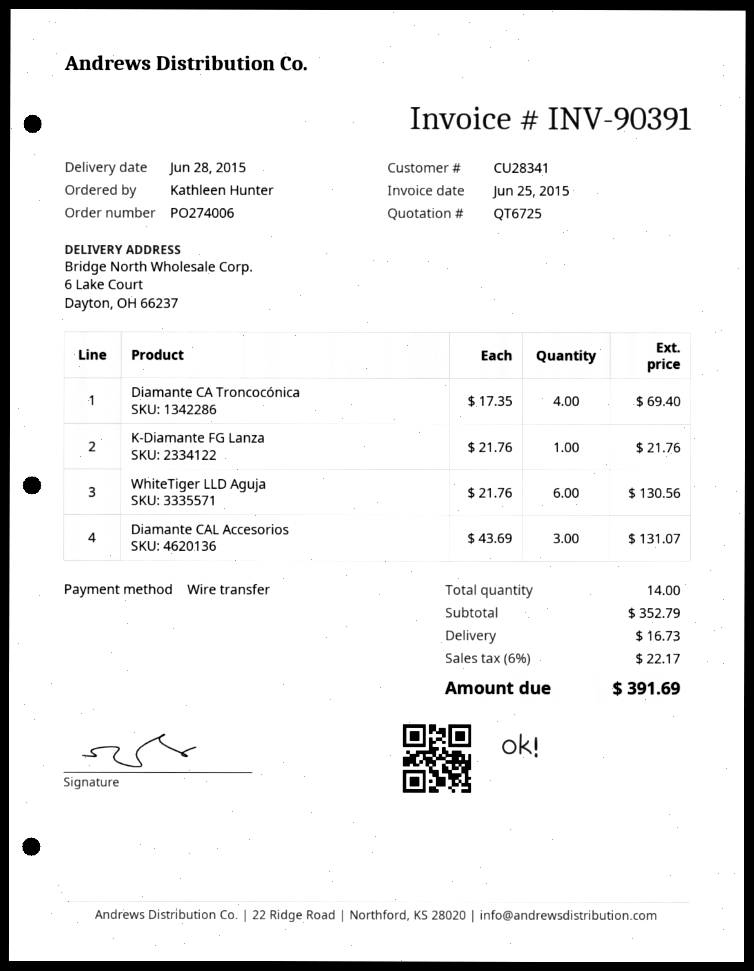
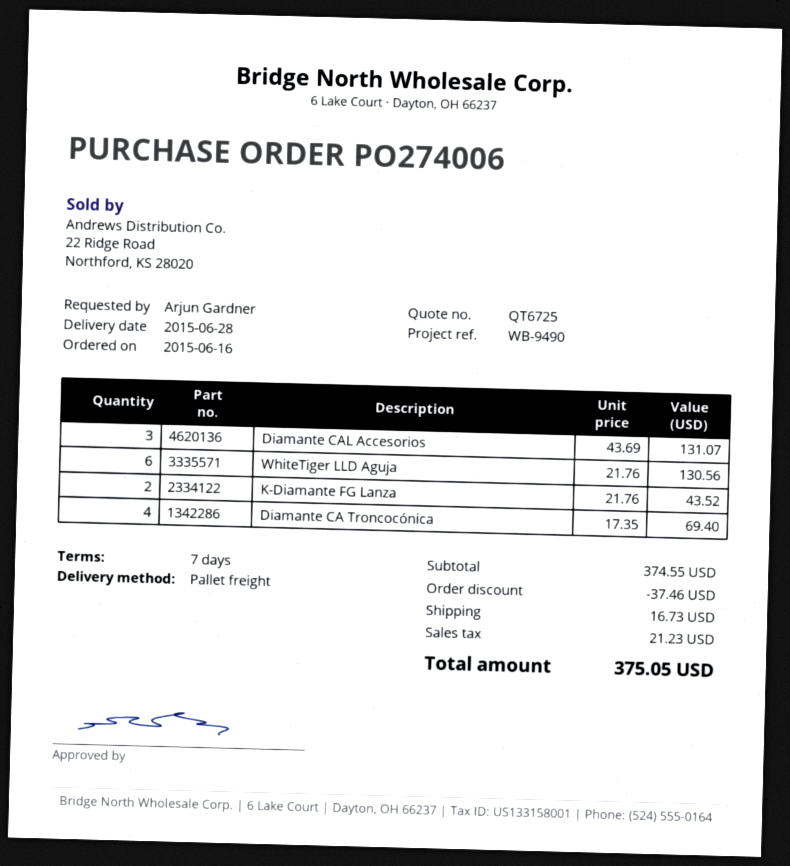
ordered by: Kathleen Hunter -> Arjun Gardner
K-Diamante FG Lanza: 1 x 21.76 = 21.76 -> 2 x 21.76 = 43.52
subtotal: 352.79 -> 374.55
discount: none -> 37.46
tax: 22.17 -> 21.23
total: 391.69 -> 375.05

